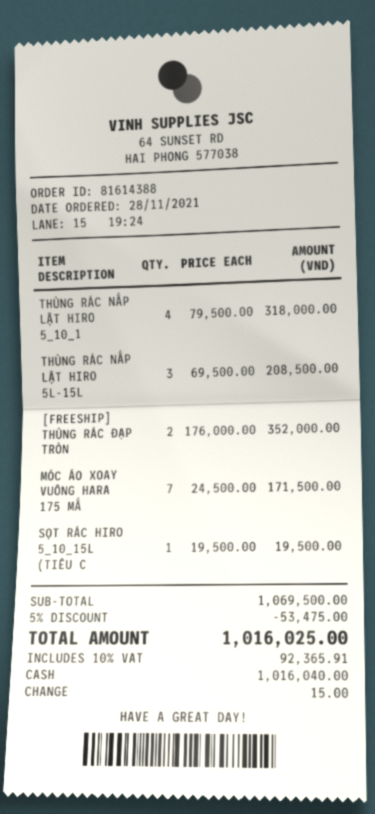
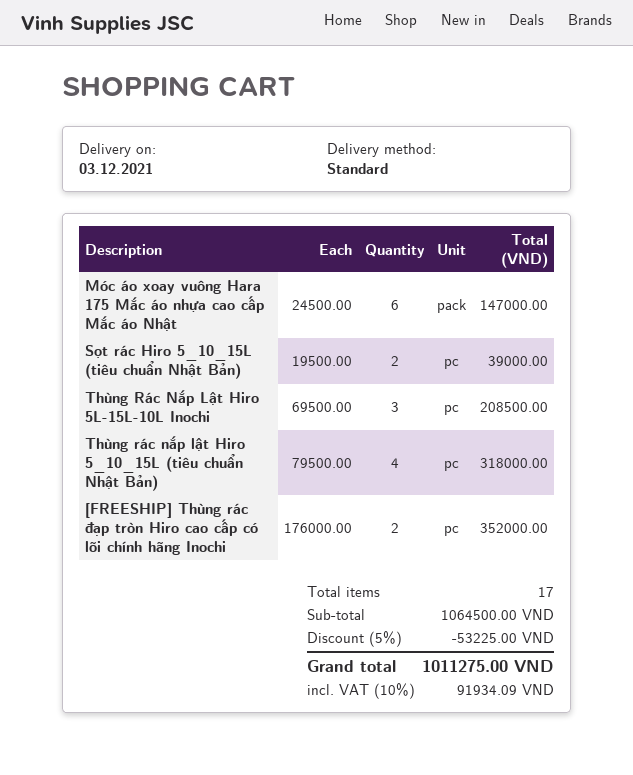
MÓC ÁO XOAY VUÔNG HARA 175 MẮ: 7 x 24500.00 = 171500.00 -> 6 x 24500.00 = 147000.00
SỌT RÁC HIRO 5_10_15L (TIÊU C: 1 x 19500.00 = 19500.00 -> 2 x 19500.00 = 39000.00
subtotal: 1069500.00 -> 1064500.00
discount: 5% = 53475.00 -> 5% = 53225.00
tax: 10% = 92365.91 -> 10% = 91934.09
total: 1016025.00 -> 1011275.00

